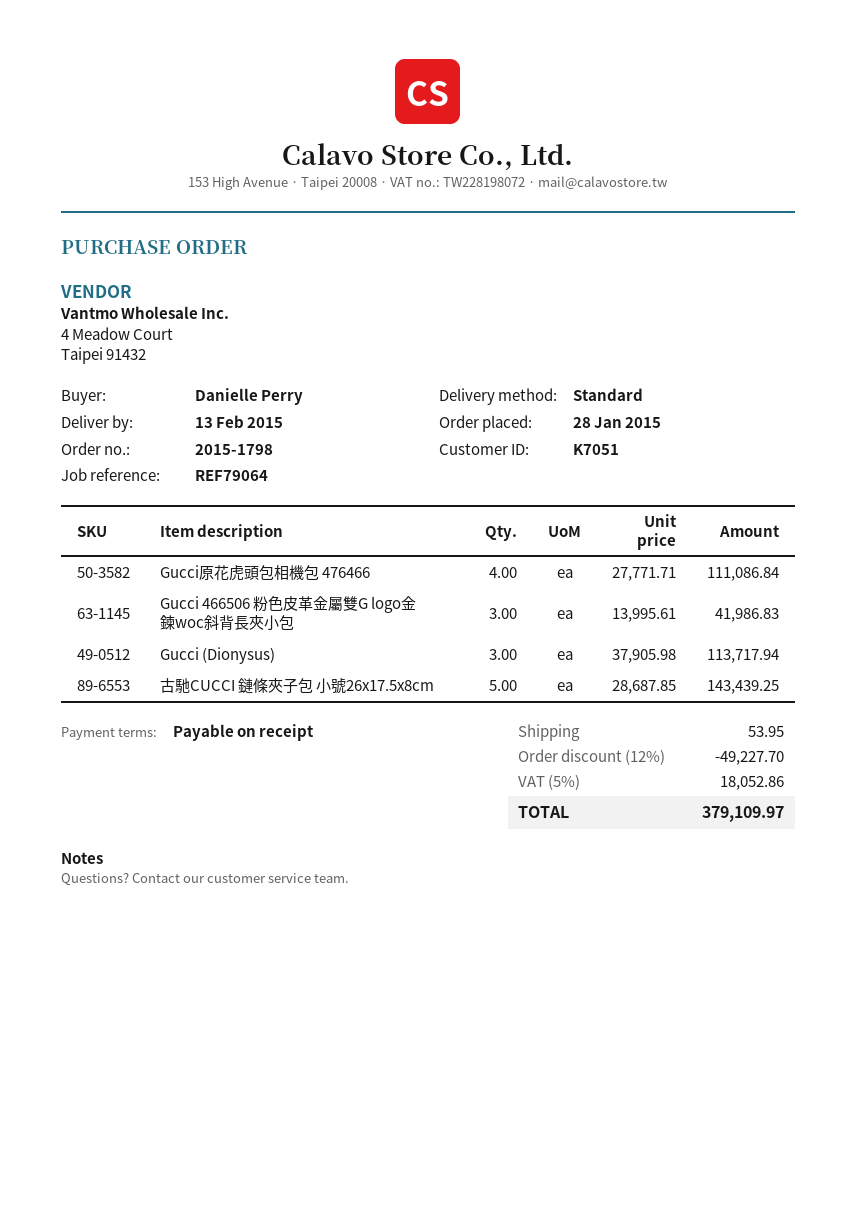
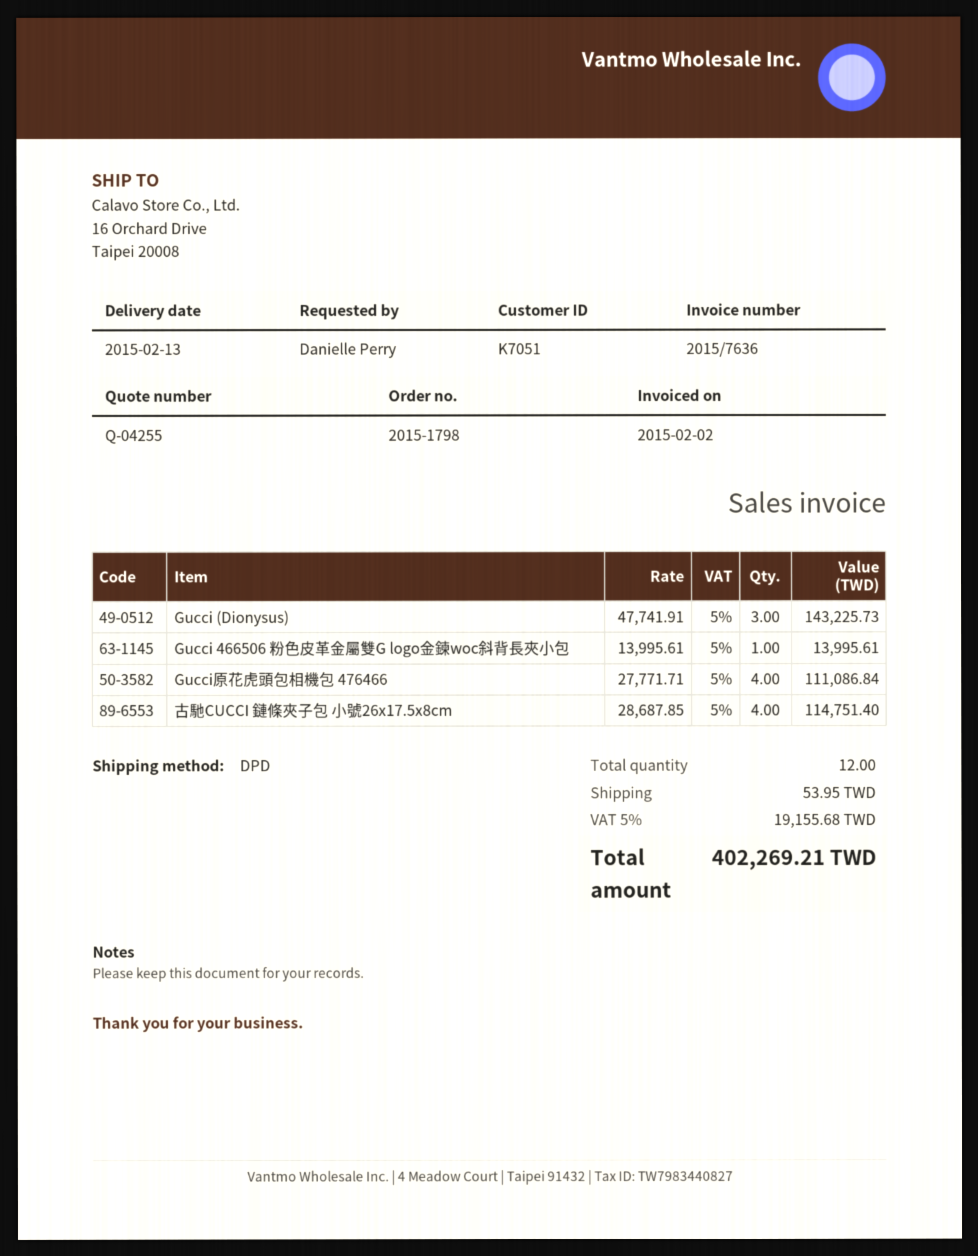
shipping method: standard -> DPD
Gucci 466506 粉色皮革金屬雙G logo金鍊woc斜背長夾小包: 3 x 13995.61 = 41986.83 -> 1 x 13995.61 = 13995.61
Gucci (Dionysus): 3 x 37905.98 = 113717.94 -> 3 x 47741.91 = 143225.73
古馳CUCCI 鏈條夾子包 小號26x17.5x8cm: 5 x 28687.85 = 143439.25 -> 4 x 28687.85 = 114751.40
discount: 12% = 49227.70 -> none
tax: 5% = 18052.86 -> 5% = 19155.68
total: 379109.97 -> 402269.21

